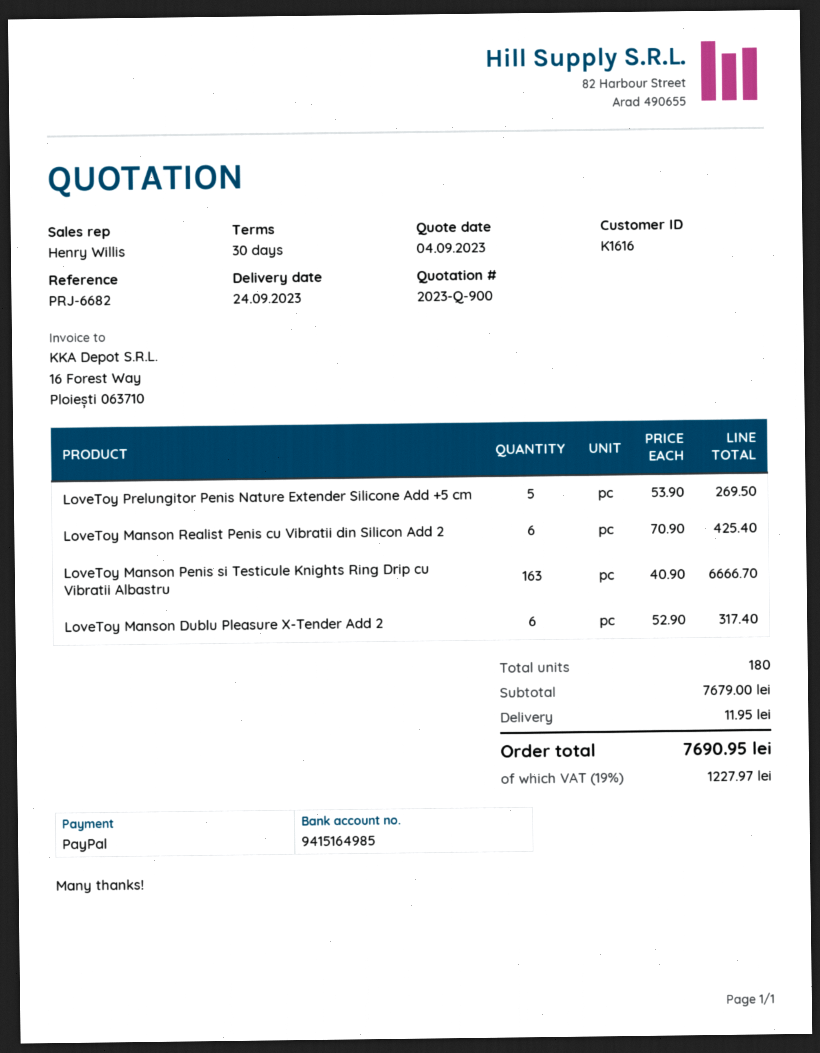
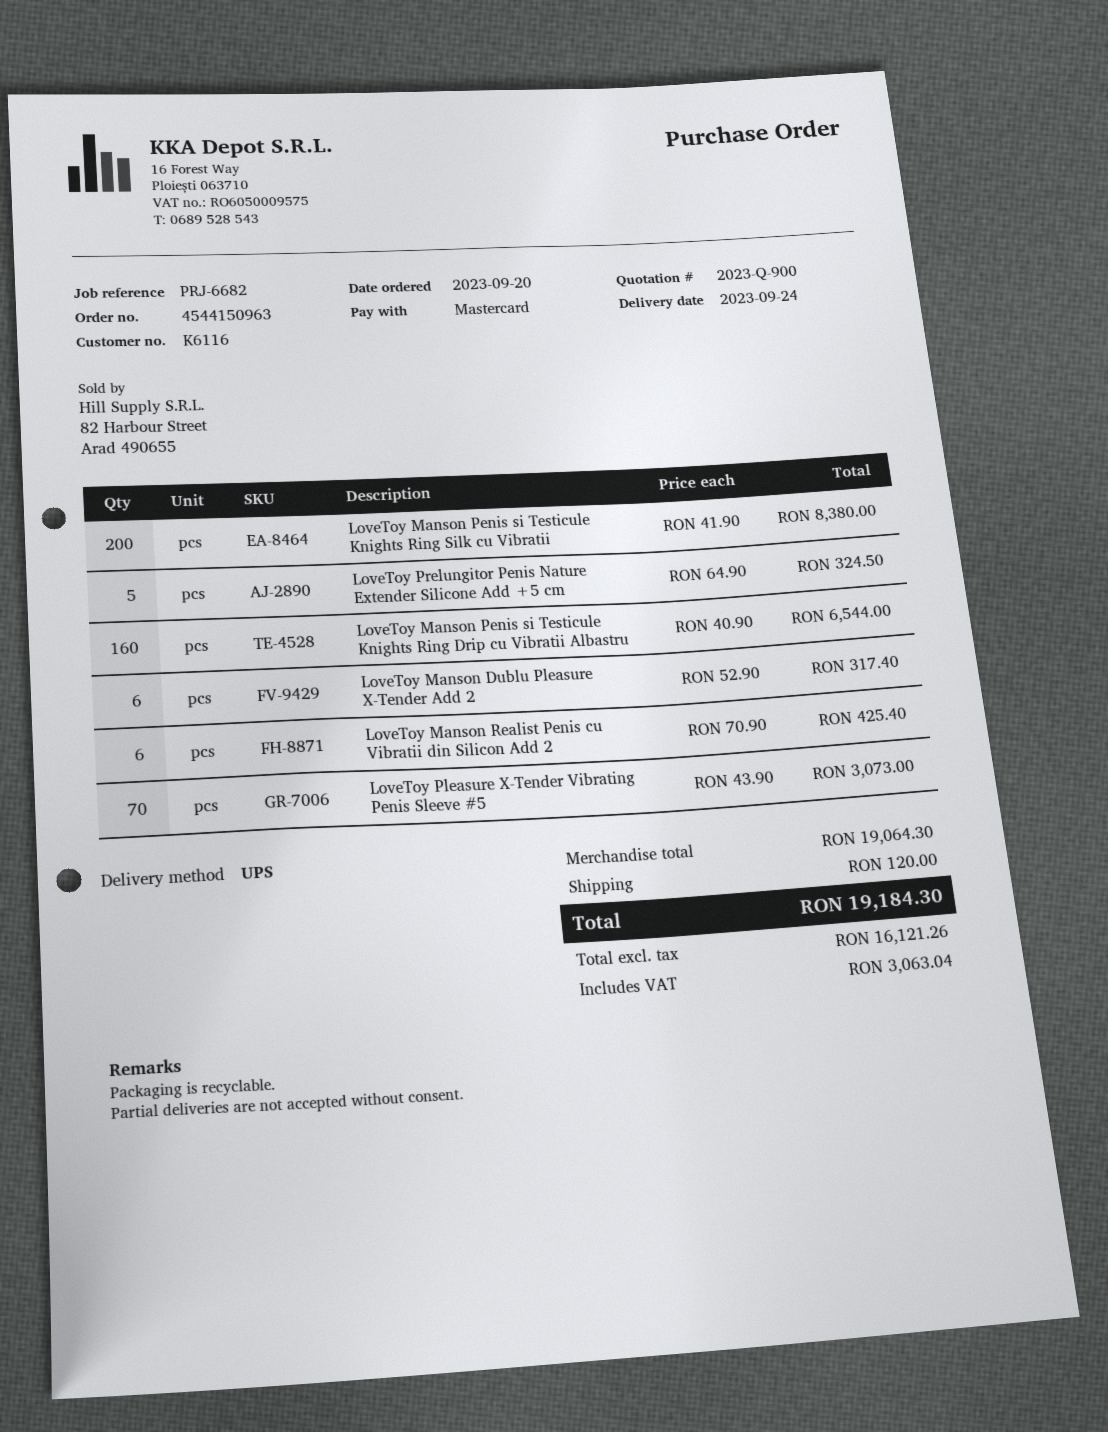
customer number: K1616 -> K6116
payment method: PayPal -> Mastercard
LoveToy Prelungitor Penis Nature Extender Silicone Add +5 cm: 5 x 53.90 = 269.50 -> 5 x 64.90 = 324.50
LoveToy Manson Penis si Testicule Knights Ring Drip cu Vibratii Albastru: 163 x 40.90 = 6666.70 -> 160 x 40.90 = 6544.00
LoveToy Manson Penis si Testicule Knights Ring Silk cu Vibratii: none -> 200 x 41.90 = 8380.00
LoveToy Pleasure X-Tender Vibrating Penis Sleeve #5: none -> 70 x 43.90 = 3073.00
subtotal: 7679.00 -> 19064.30
shipping: 11.95 -> 120.00
tax: 1227.97 -> 3063.04
total: 7690.95 -> 19184.30

